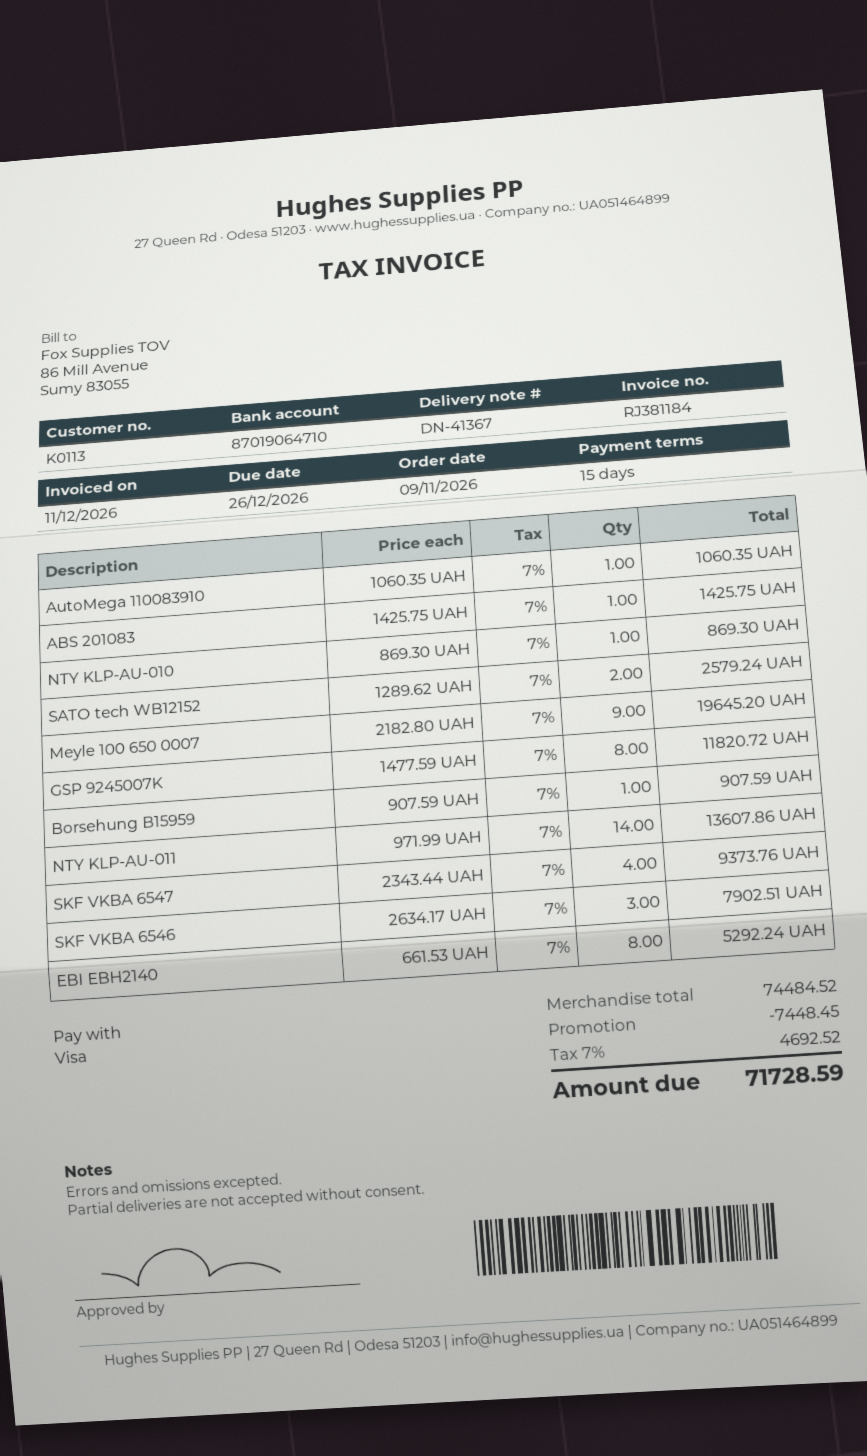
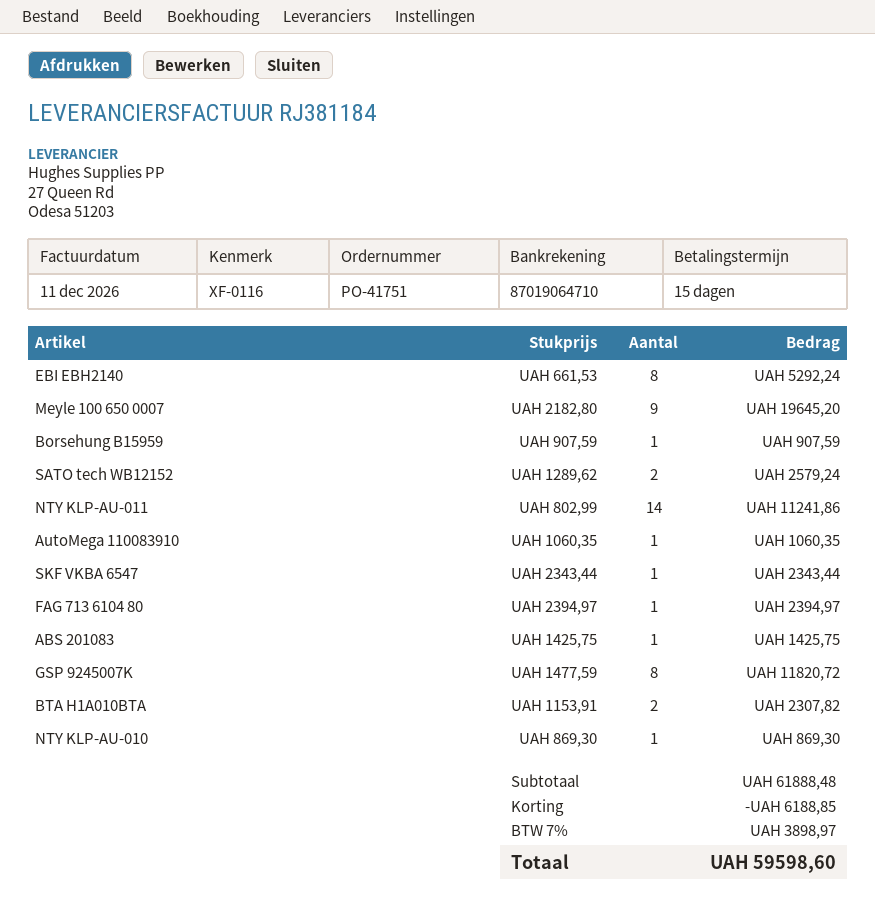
NTY KLP-AU-011: 14 x 971.99 = 13607.86 -> 14 x 802.99 = 11241.86
SKF VKBA 6547: 4 x 2343.44 = 9373.76 -> 1 x 2343.44 = 2343.44
SKF VKBA 6546: 3 x 2634.17 = 7902.51 -> none
FAG 713 6104 80: none -> 1 x 2394.97 = 2394.97
BTA H1A010BTA: none -> 2 x 1153.91 = 2307.82
subtotal: 74484.52 -> 61888.48
discount: 7448.45 -> 6188.85
tax: 7% = 4692.52 -> 7% = 3898.97
total: 71728.59 -> 59598.60

